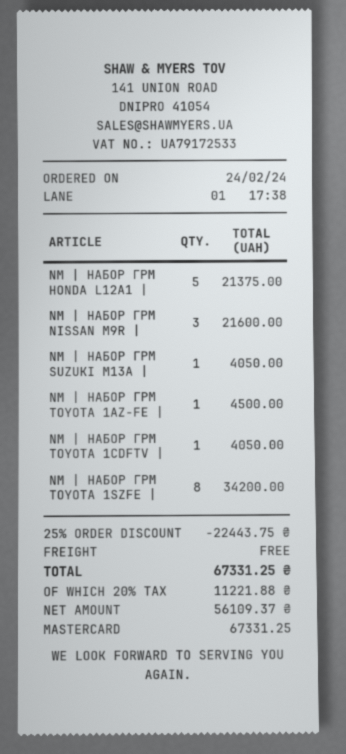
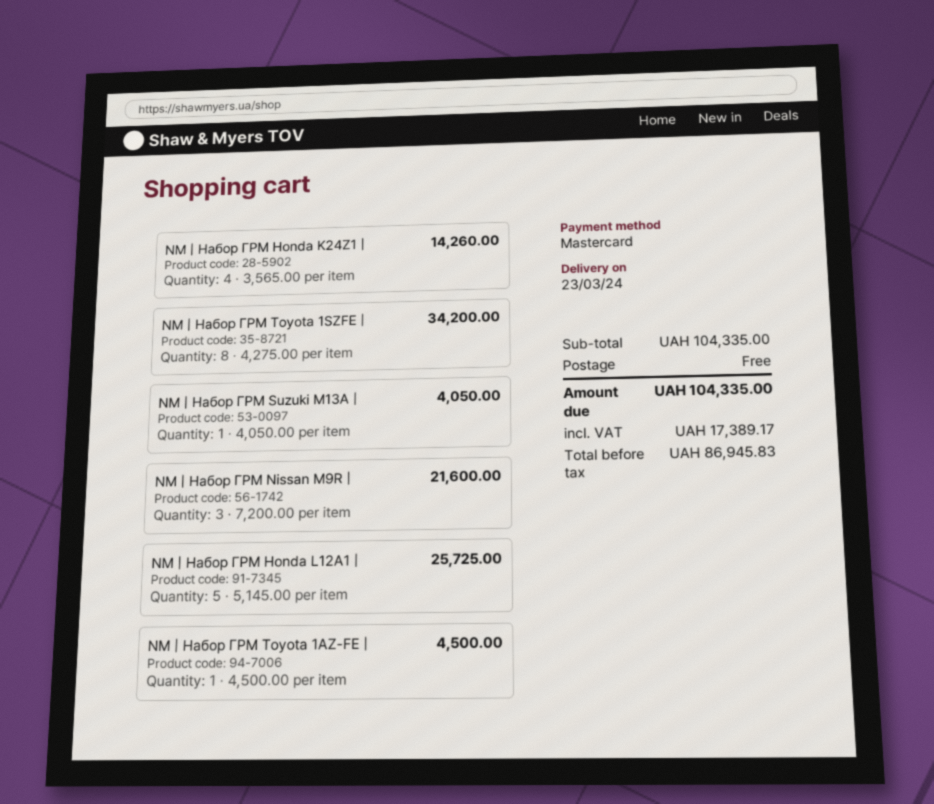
NM | НАБОР ГРМ HONDA L12A1 |: 5 for 21375.00 -> 5 for 25725.00
NM | НАБОР ГРМ TOYOTA 1CDFTV |: 1 for 4050.00 -> none
NM | Набор ГРМ Honda K24Z1 |: none -> 4 for 14260.00
discount: 25% = 22443.75 -> none
net: 56109.37 -> 86945.83
tax: 11221.88 -> 17389.17
total: 67331.25 -> 104335.00

